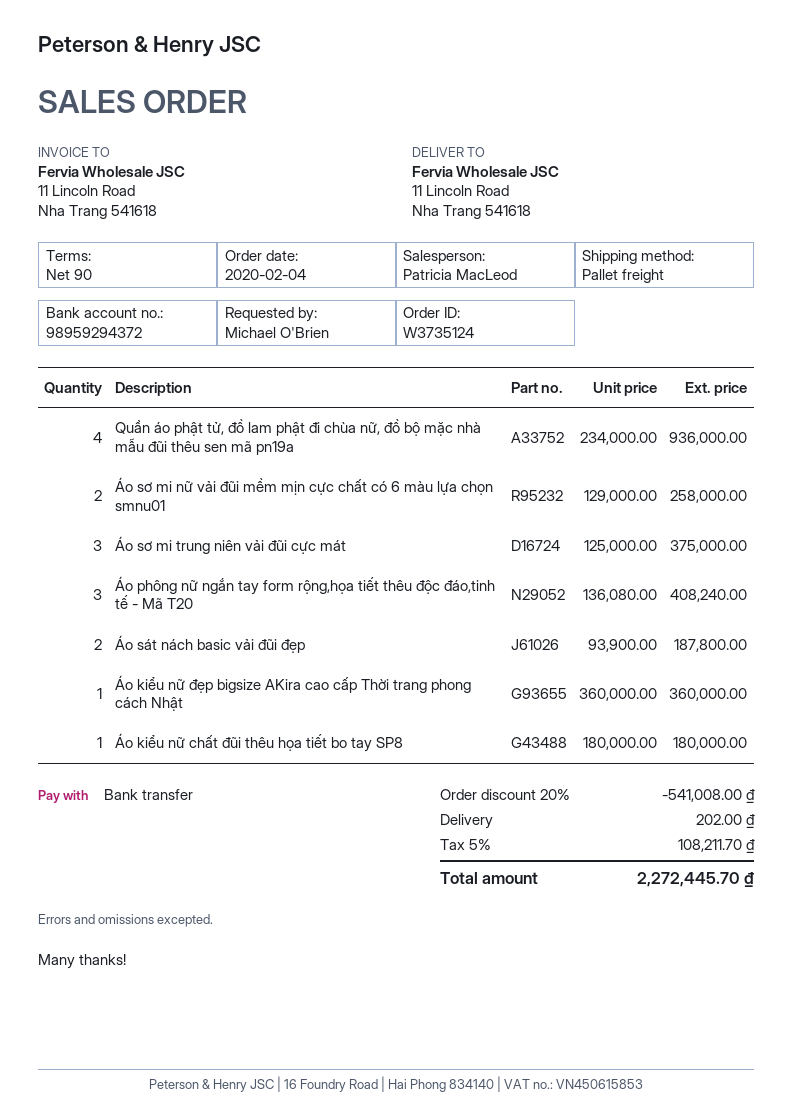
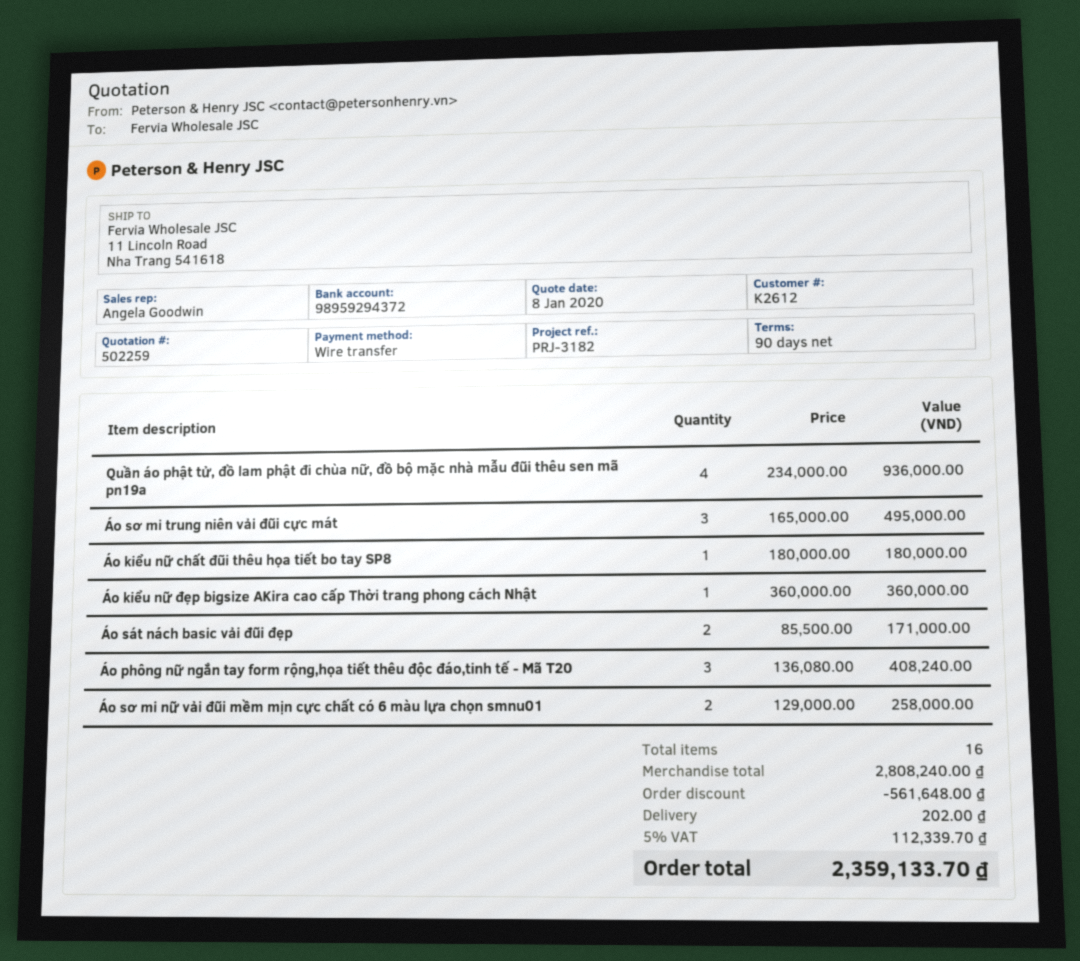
sales rep: Patricia MacLeod -> Angela Goodwin
Áo sơ mi trung niên vải đũi cực mát: 3 x 125000.00 = 375000.00 -> 3 x 165000.00 = 495000.00
Áo sát nách basic vải đũi đẹp: 2 x 93900.00 = 187800.00 -> 2 x 85500.00 = 171000.00
discount: 541008.00 -> 561648.00
tax: 5% = 108211.70 -> 5% = 112339.70
total: 2272445.70 -> 2359133.70

